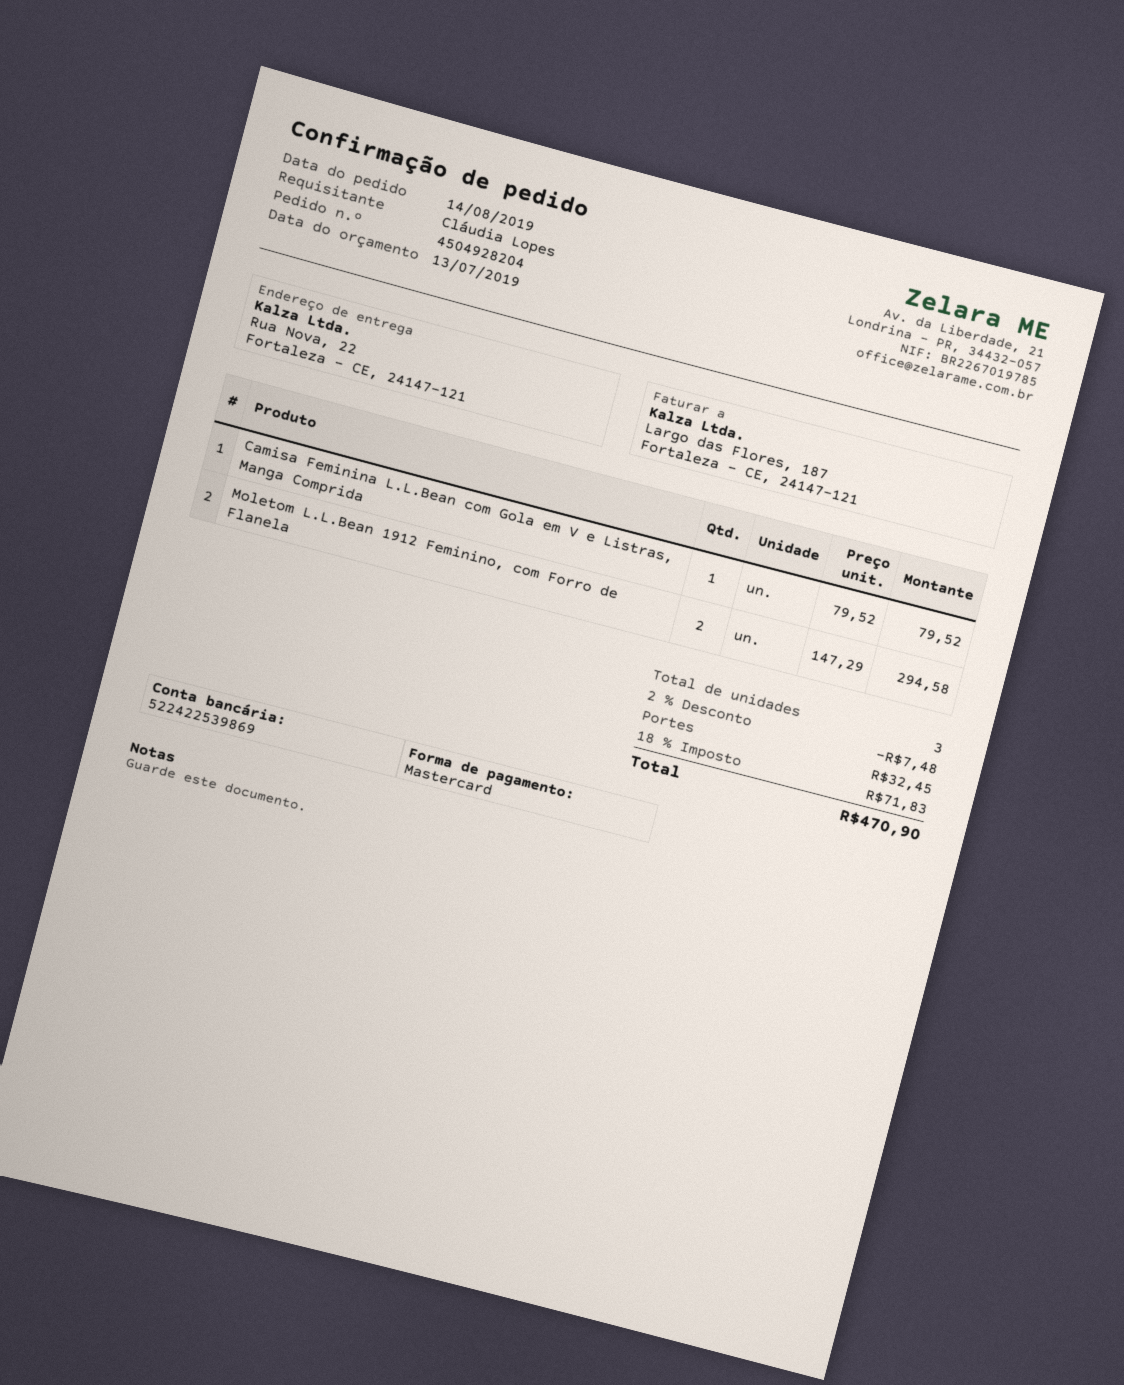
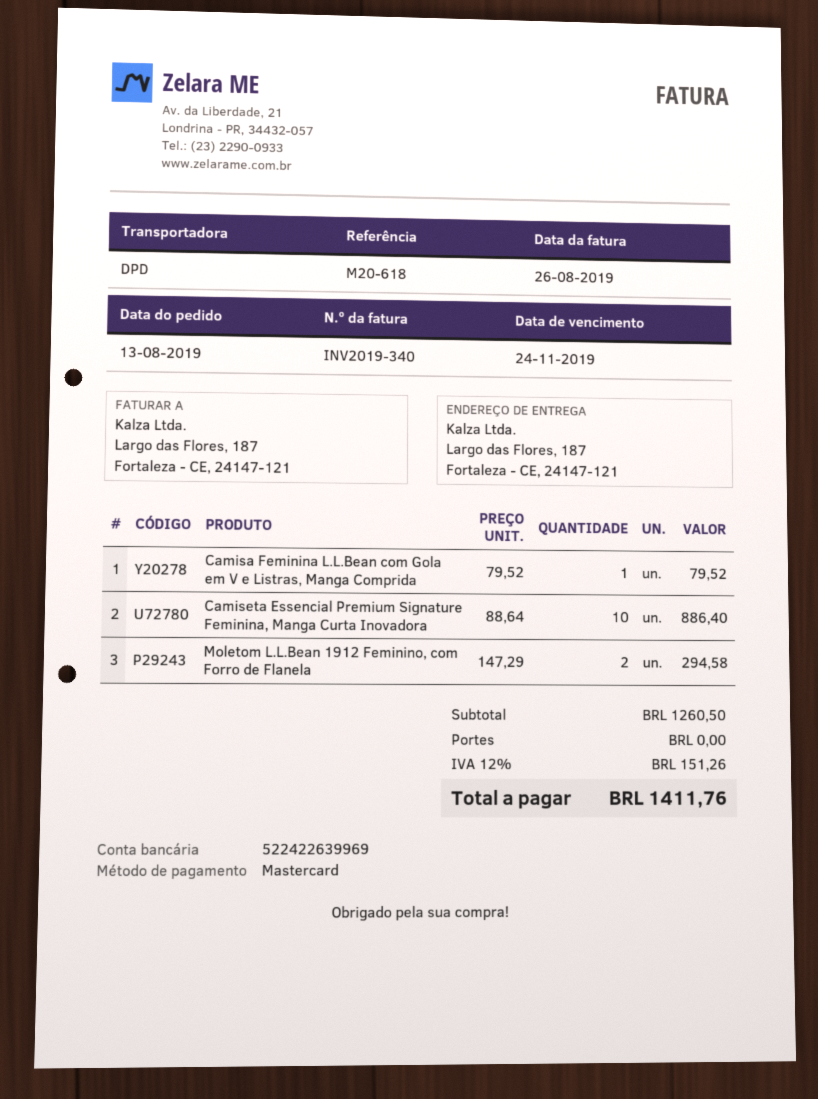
order date: 2019-08-14 -> 2019-08-13
bank account: 522422539869 -> 522422639969
ship to: Rua Nova, 22, Fortaleza - CE, 24147-121 -> Largo das Flores, 187, Fortaleza - CE, 24147-121
Camiseta Essencial Premium Signature Feminina, Manga Curta Inovadora: none -> 10 x 88.64 = 886.40
discount: 2% = 7.48 -> none
shipping: 32.45 -> 0.00
tax: 18% = 71.83 -> 12% = 151.26
total: 470.90 -> 1411.76

